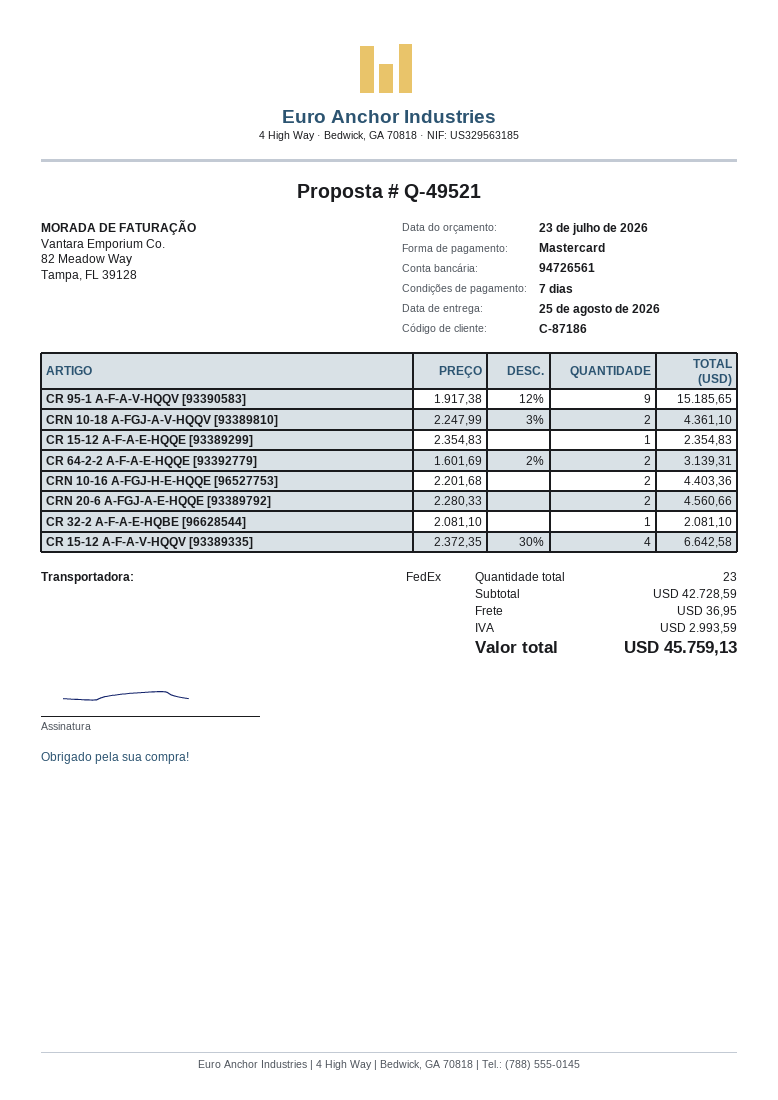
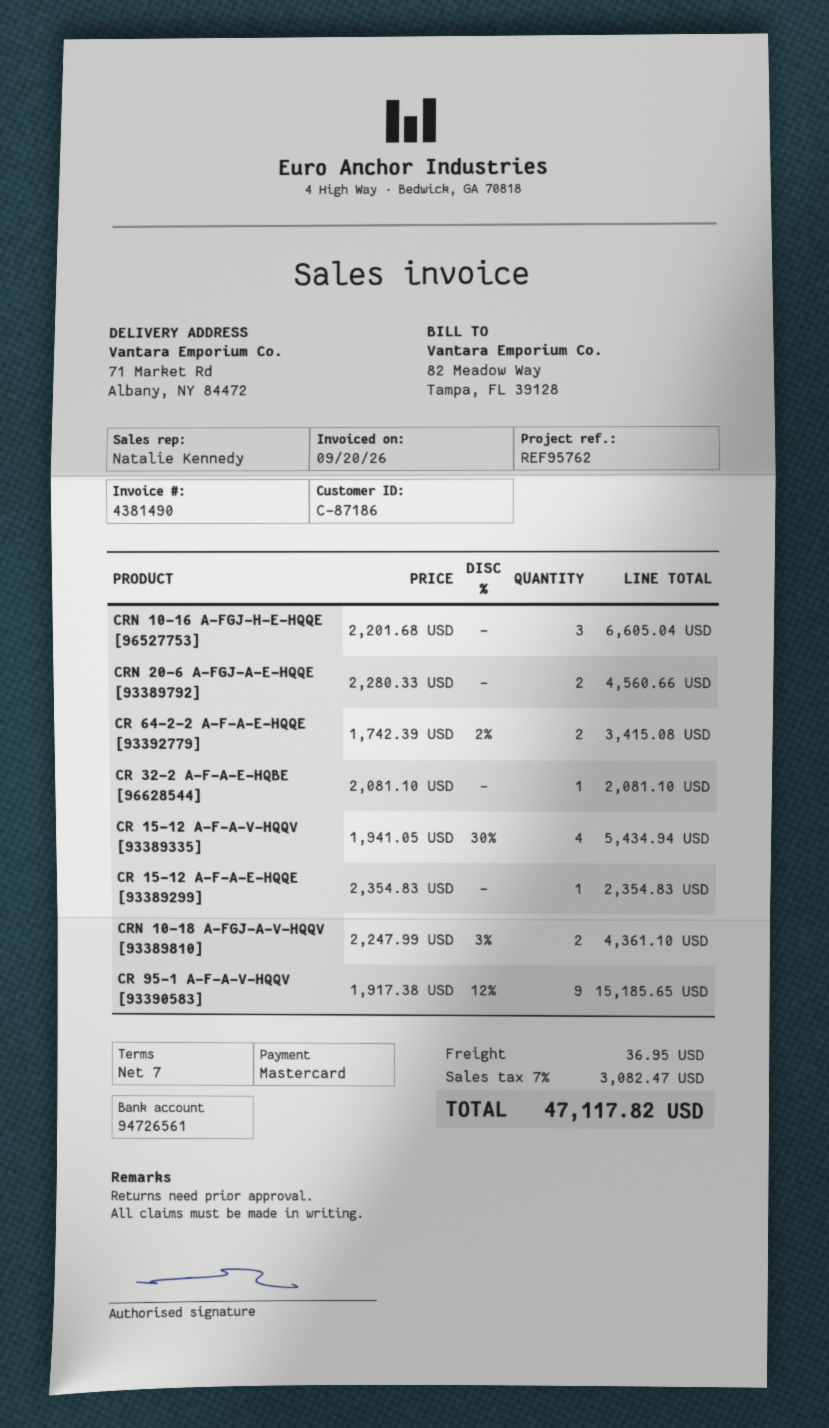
CR 64-2-2 A-F-A-E-HQQE [93392779]: 2 x 1601.69 - 2% = 3139.31 -> 2 x 1742.39 - 2% = 3415.08
CRN 10-16 A-FGJ-H-E-HQQE [96527753]: 2 x 2201.68 = 4403.36 -> 3 x 2201.68 = 6605.04
CR 15-12 A-F-A-V-HQQV [93389335]: 4 x 2372.35 - 30% = 6642.58 -> 4 x 1941.05 - 30% = 5434.94
tax: 2993.59 -> 3082.47
total: 45759.13 -> 47117.82

